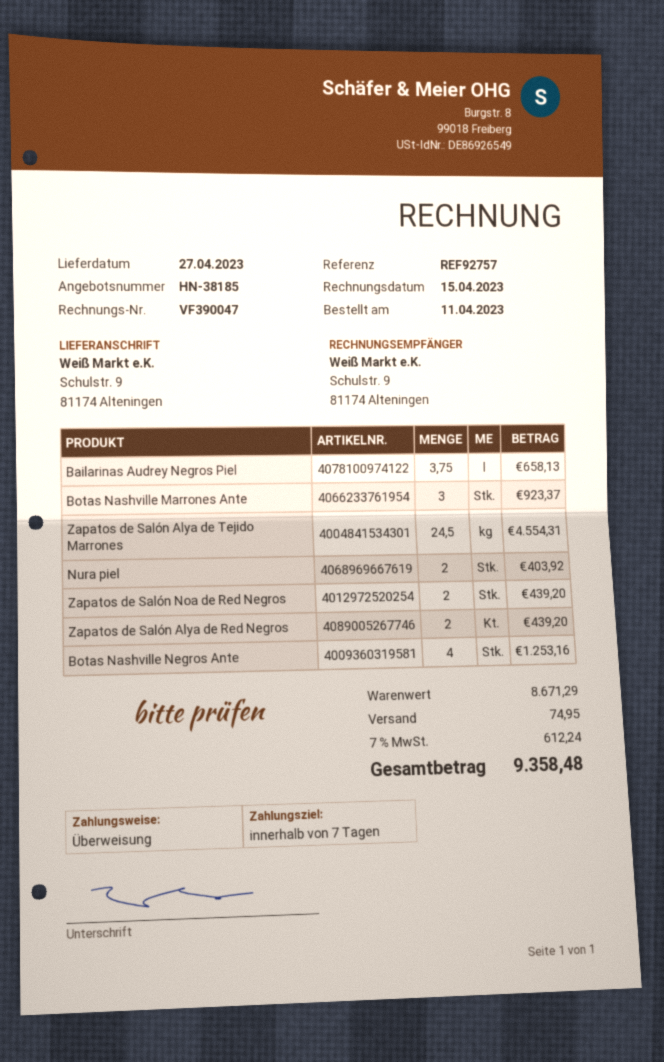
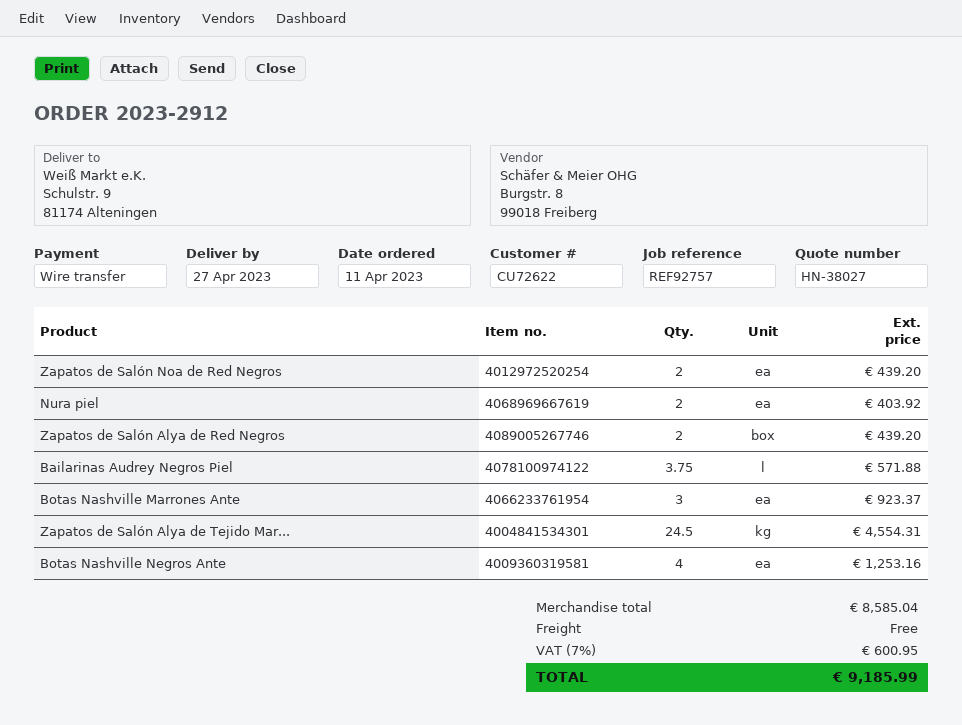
quote number: HN-38185 -> HN-38027
Bailarinas Audrey Negros Piel: 3.75 for 658.13 -> 3.75 for 571.88
subtotal: 8671.29 -> 8585.04
shipping: 74.95 -> 0.00
tax: 7% = 612.24 -> 7% = 600.95
total: 9358.48 -> 9185.99

